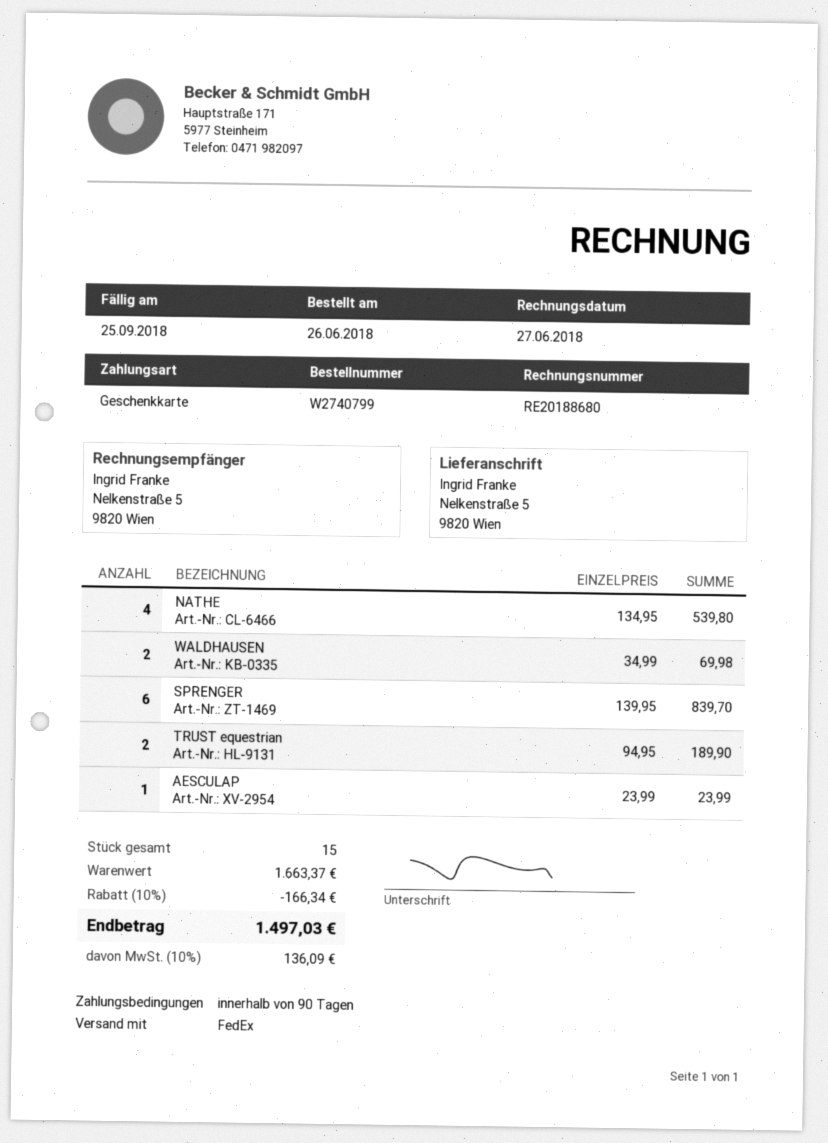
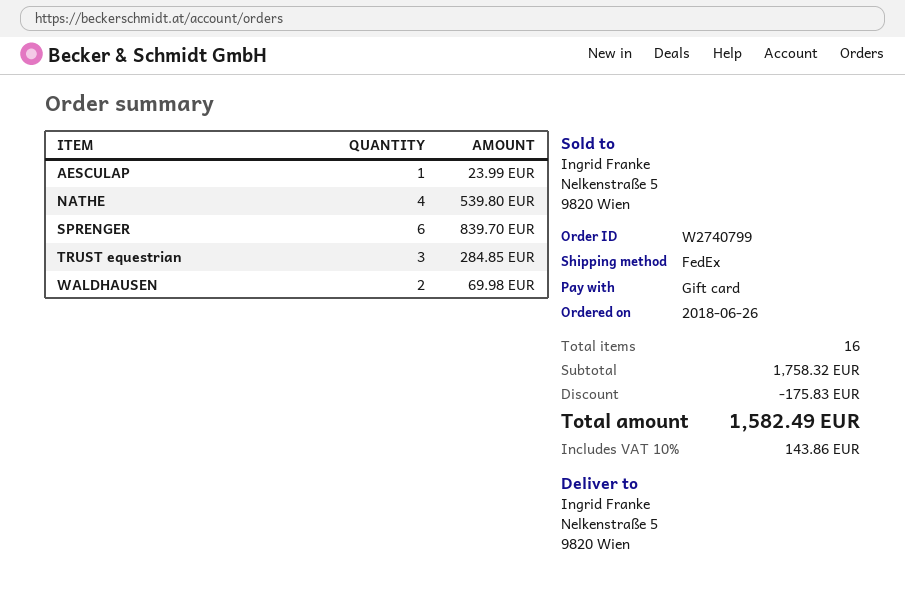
TRUST equestrian: 2 for 189.90 -> 3 for 284.85
total quantity: 15 -> 16
subtotal: 1663.37 -> 1758.32
discount: 166.34 -> 175.83
tax: 10% = 136.09 -> 10% = 143.86
total: 1497.03 -> 1582.49

